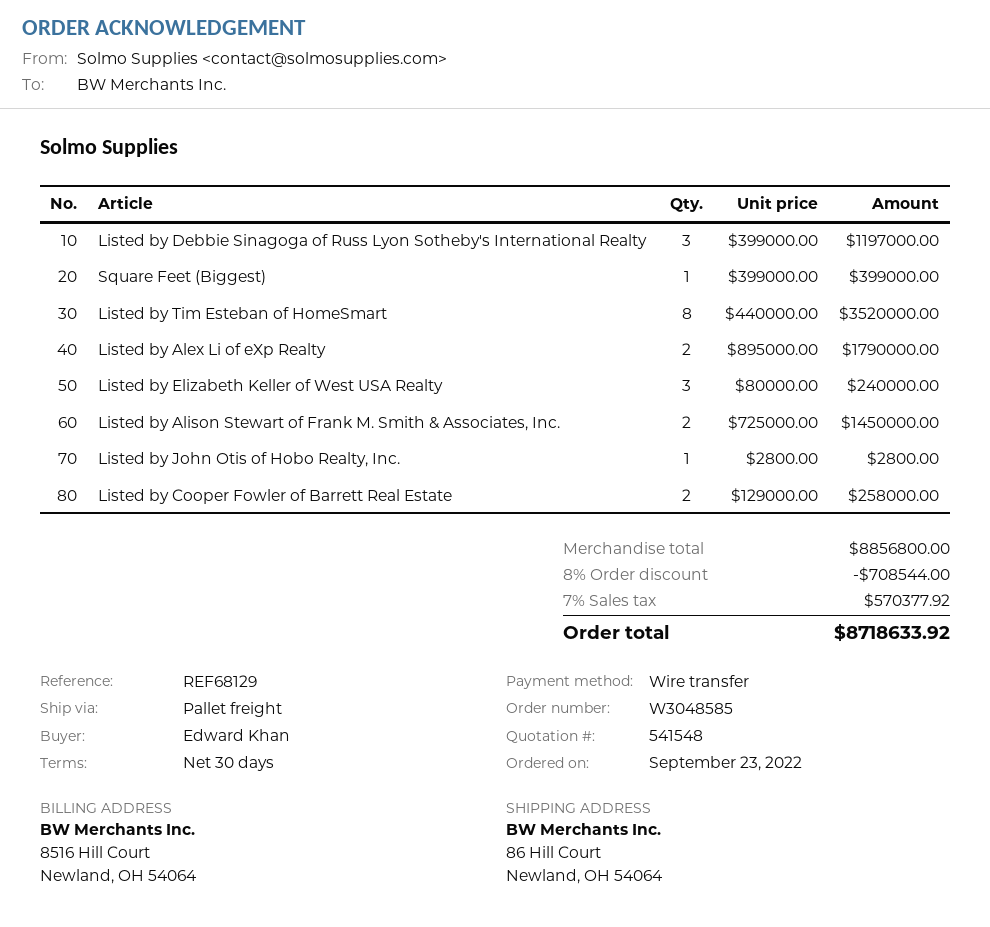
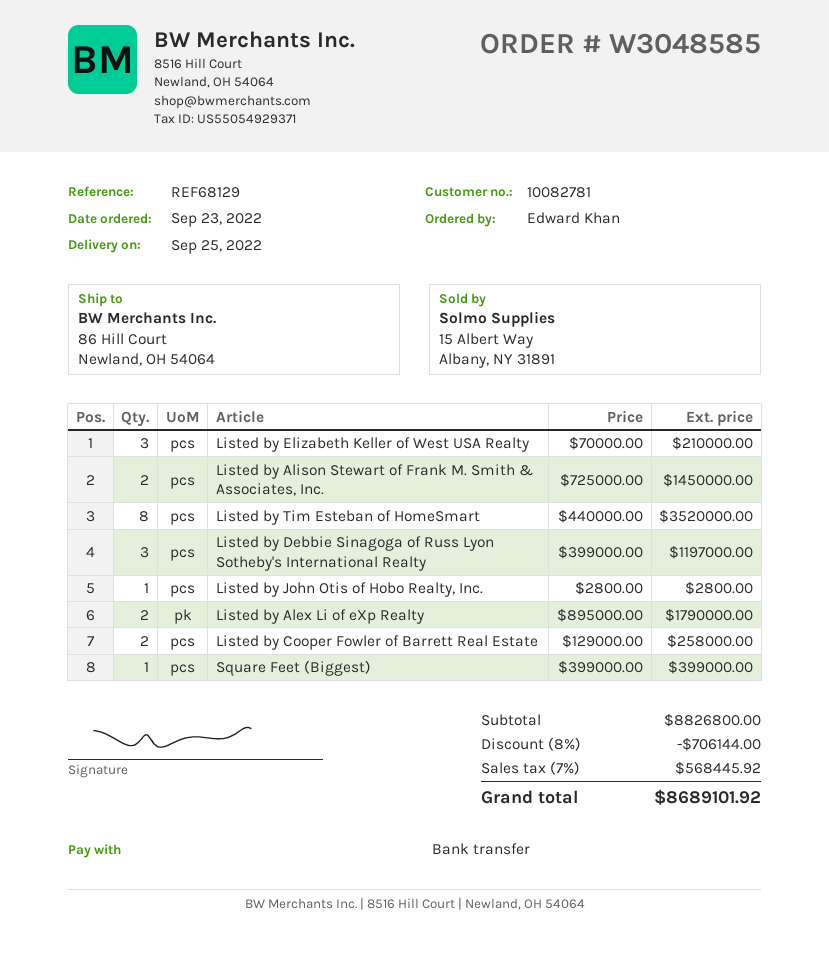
Listed by Elizabeth Keller of West USA Realty: 3 x 80000.00 = 240000.00 -> 3 x 70000.00 = 210000.00
subtotal: 8856800.00 -> 8826800.00
discount: 8% = 708544.00 -> 8% = 706144.00
tax: 7% = 570377.92 -> 7% = 568445.92
total: 8718633.92 -> 8689101.92

